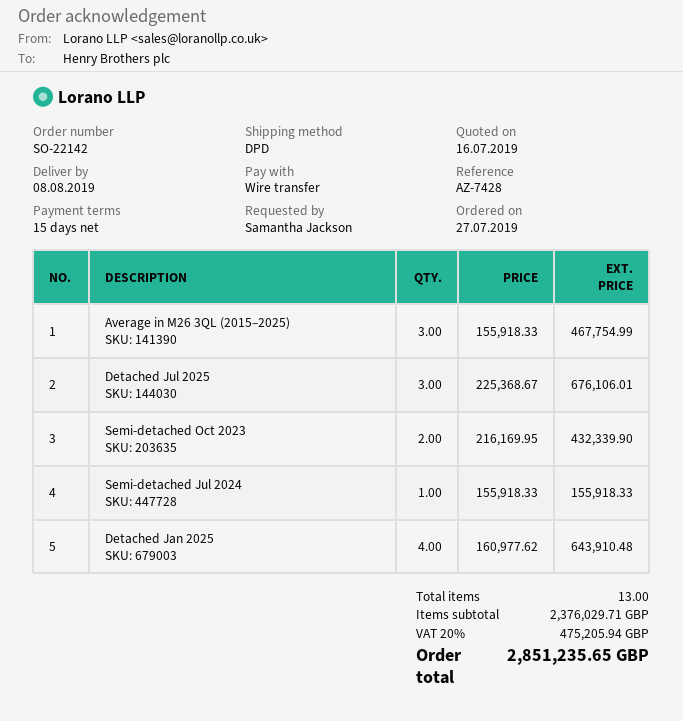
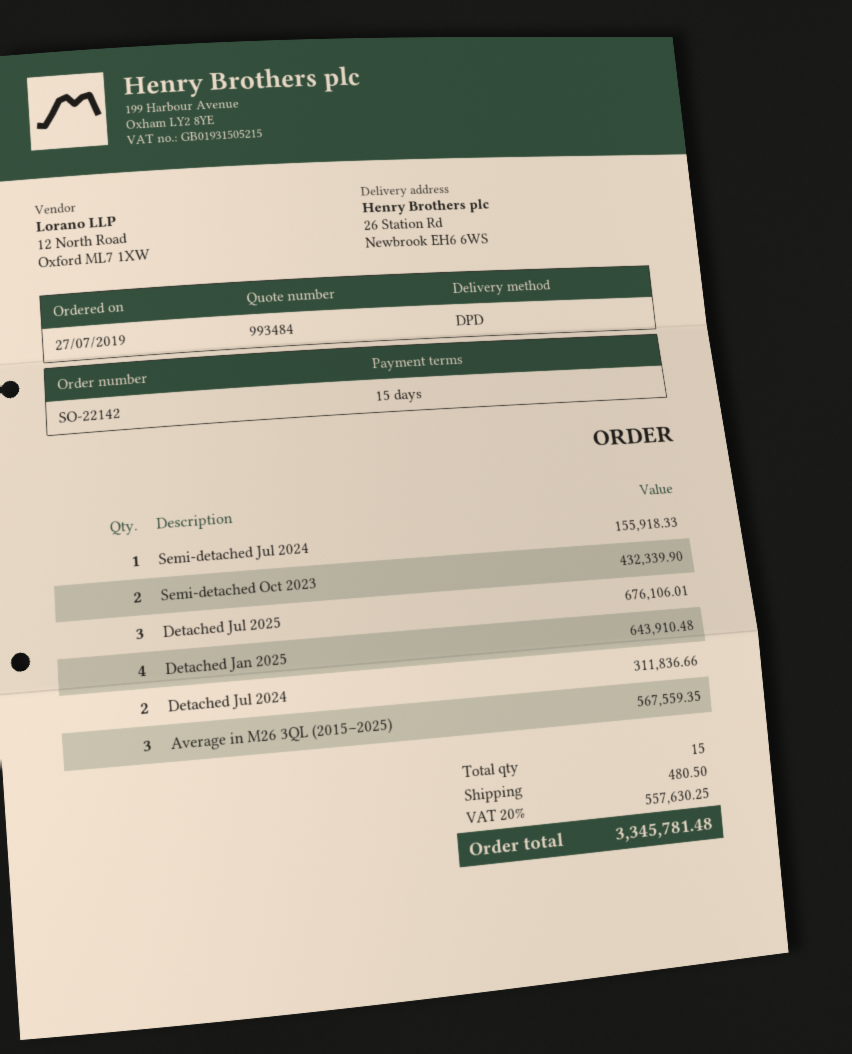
Average in M26 3QL (2015–2025): 3 for 467754.99 -> 3 for 567559.35
Detached Jul 2024: none -> 2 for 311836.66
total quantity: 13 -> 15
shipping: none -> 480.50
tax: 20% = 475205.94 -> 20% = 557630.25
total: 2851235.65 -> 3345781.48

